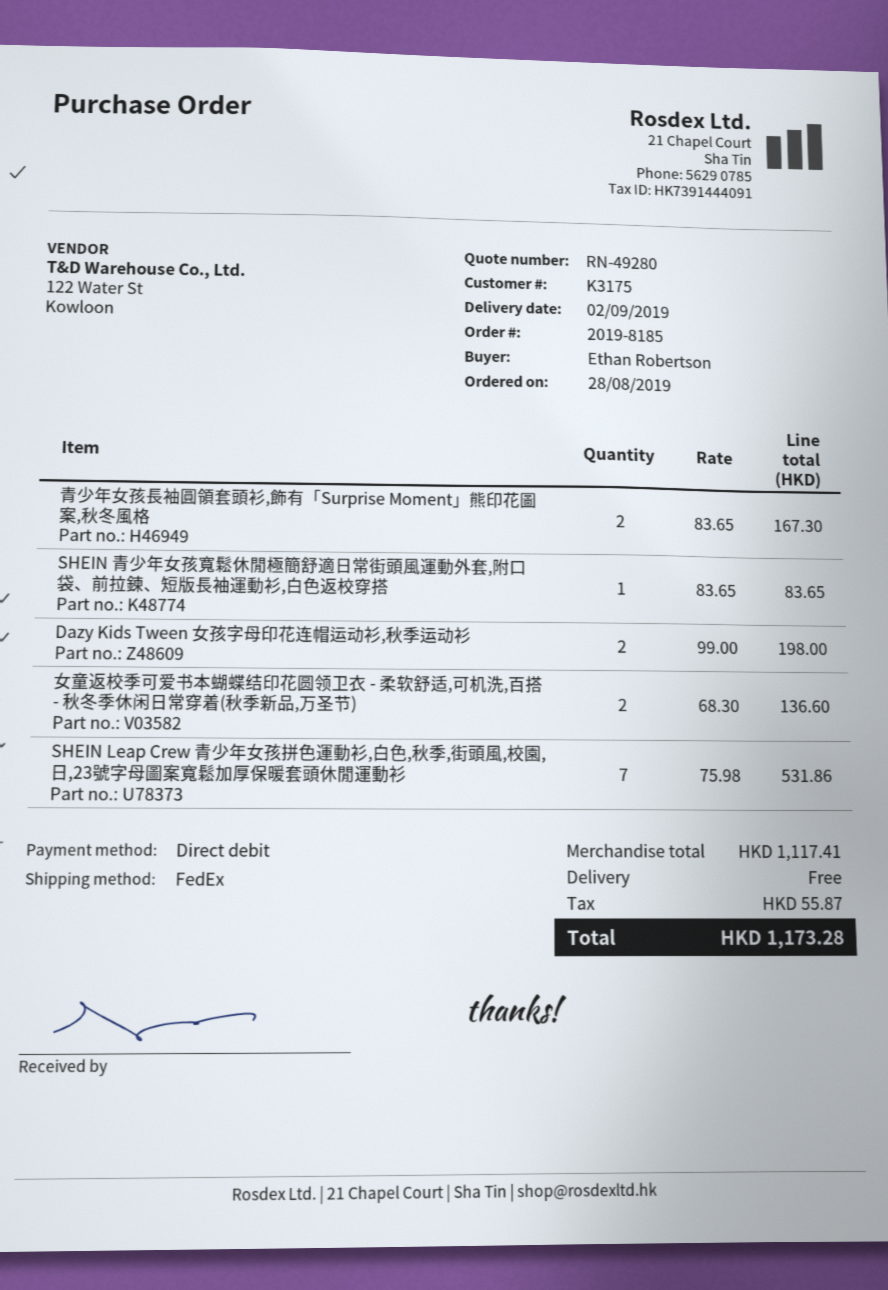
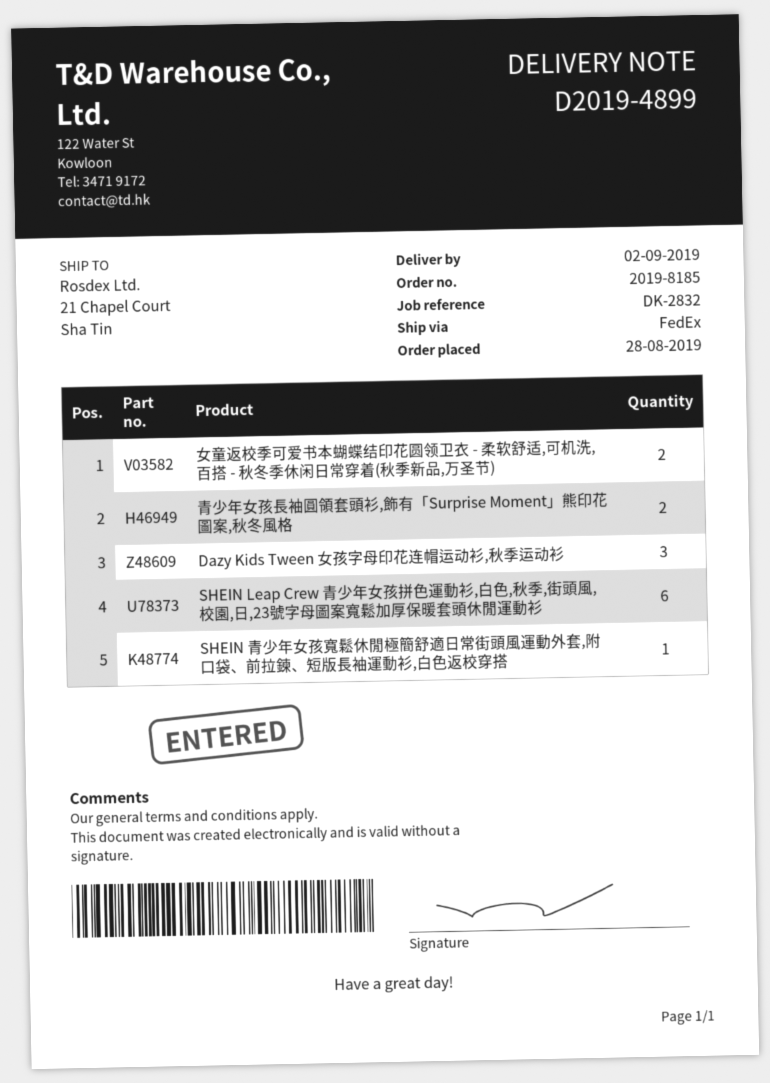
Dazy Kids Tween 女孩字母印花连帽运动衫,秋季运动衫: 2 -> 3
SHEIN Leap Crew 青少年女孩拼色運動衫,白色,秋季,街頭風,校園,日,23號字母圖案寬鬆加厚保暖套頭休閒運動衫: 7 -> 6

